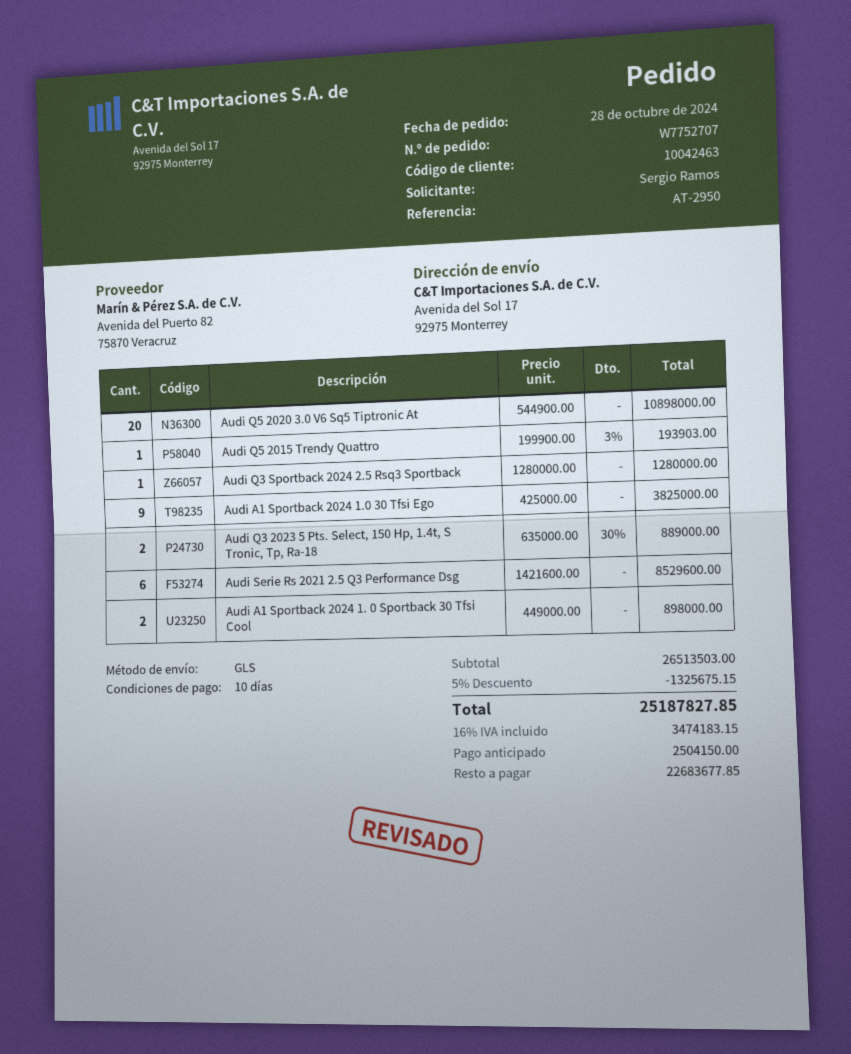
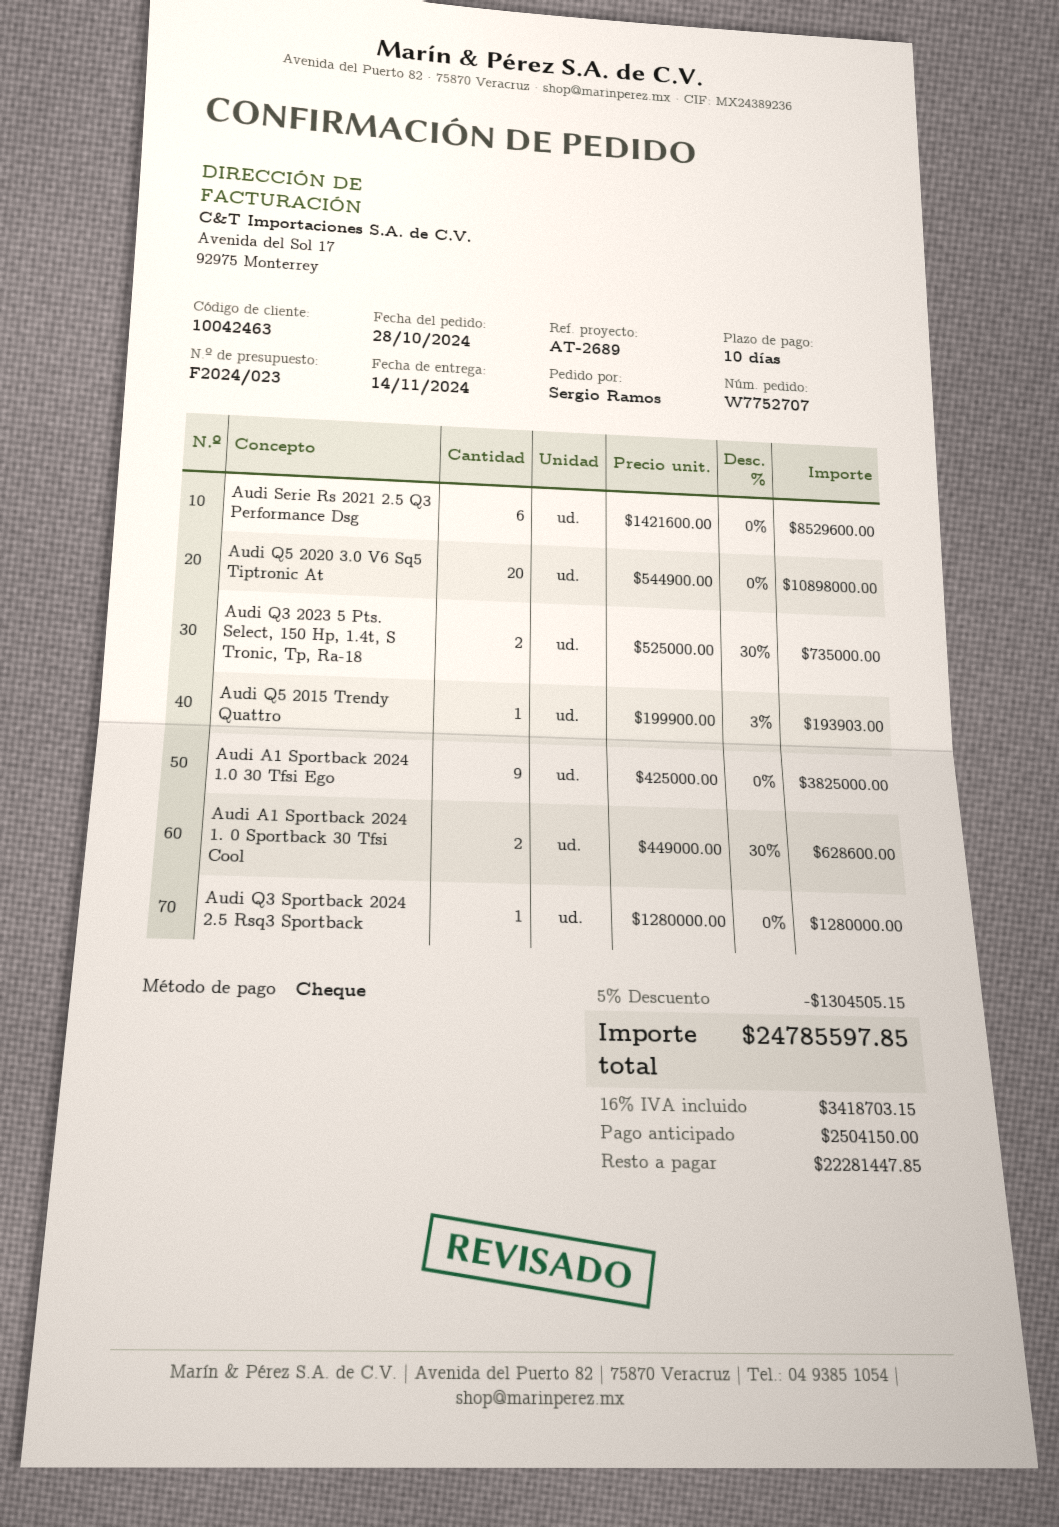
reference: AT-2950 -> AT-2689
Audi Q3 2023 5 Pts. Select, 150 Hp, 1.4t, S Tronic, Tp, Ra-18: 2 x 635000.00 - 30% = 889000.00 -> 2 x 525000.00 - 30% = 735000.00
Audi A1 Sportback 2024 1. 0 Sportback 30 Tfsi Cool: 2 x 449000.00 = 898000.00 -> 2 x 449000.00 - 30% = 628600.00
discount: 5% = 1325675.15 -> 5% = 1304505.15
tax: 16% = 3474183.15 -> 16% = 3418703.15
total: 25187827.85 -> 24785597.85
balance: 22683677.85 -> 22281447.85

